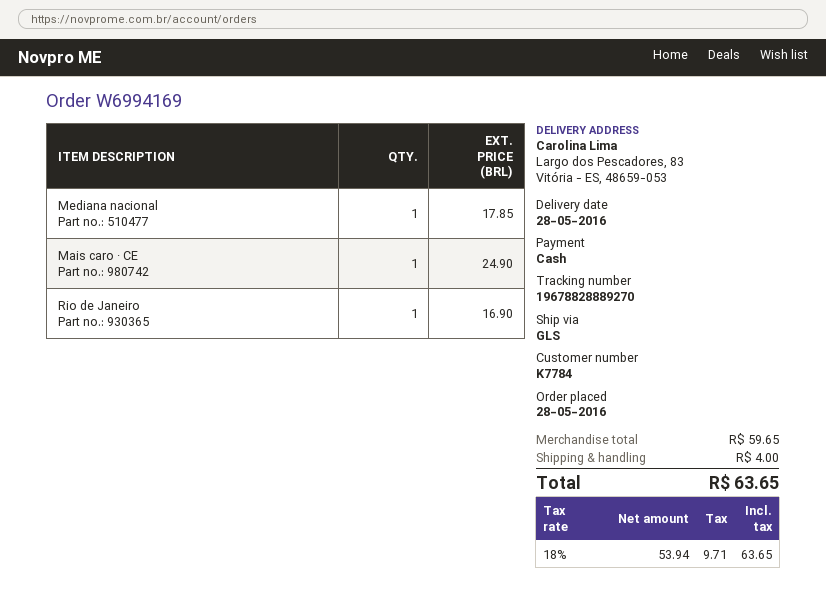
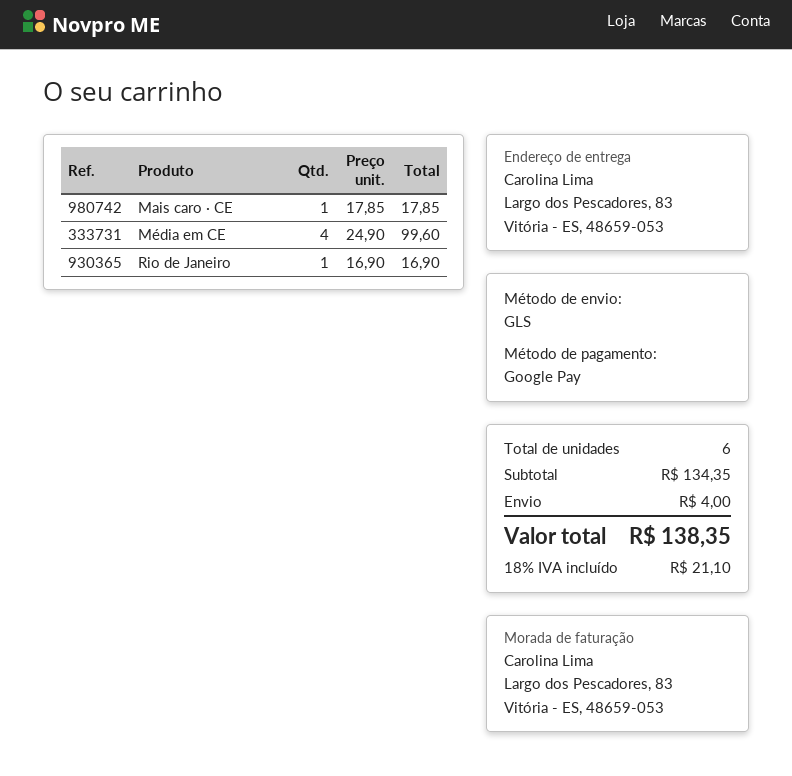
payment method: cash -> Google Pay
Mediana nacional: 1 for 17.85 -> none
Mais caro · CE: 1 for 24.90 -> 1 for 17.85
Média em CE: none -> 4 for 99.60
subtotal: 59.65 -> 134.35
tax: 18% = 9.71 -> 18% = 21.10
total: 63.65 -> 138.35

